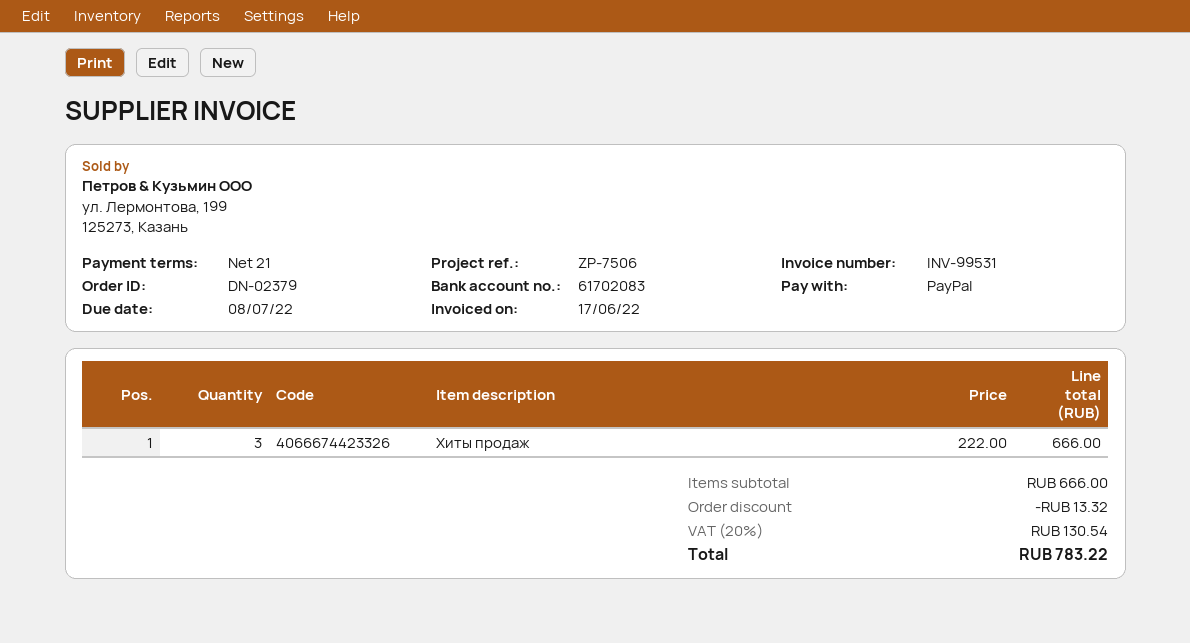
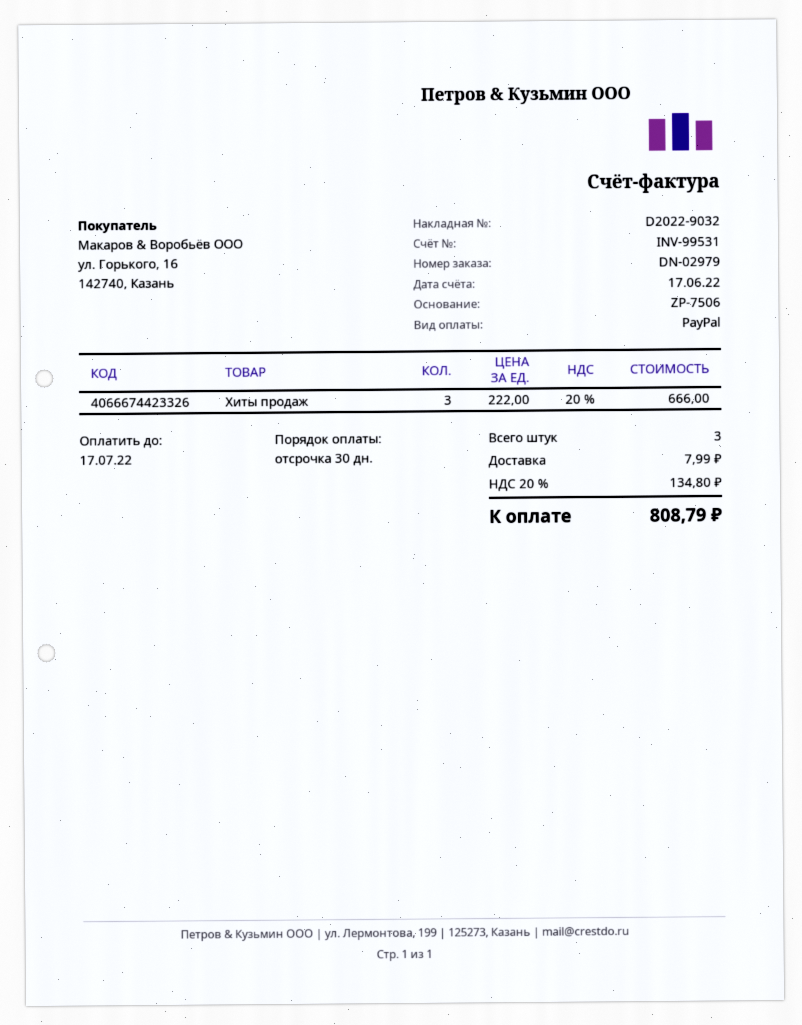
order number: DN-02379 -> DN-02979
payment terms: 21 days -> 30 days
due date: 2022-07-08 -> 2022-07-17
discount: 13.32 -> none
shipping: none -> 7.99
tax: 20% = 130.54 -> 20% = 134.80
total: 783.22 -> 808.79

